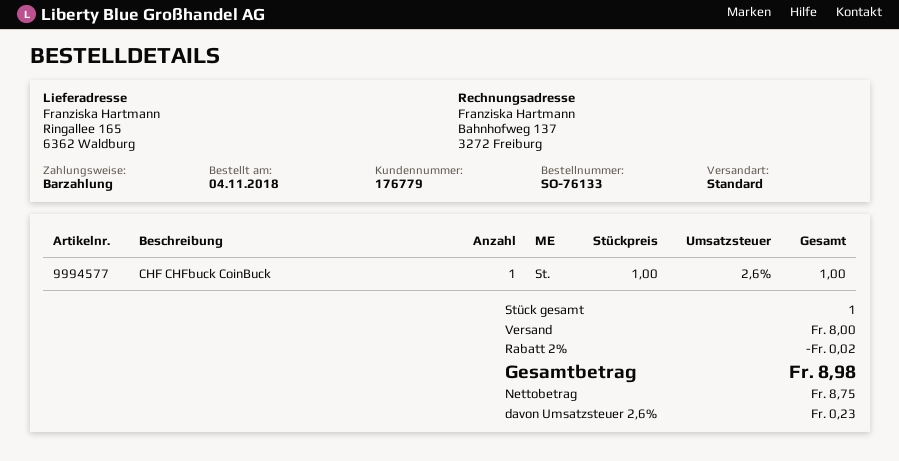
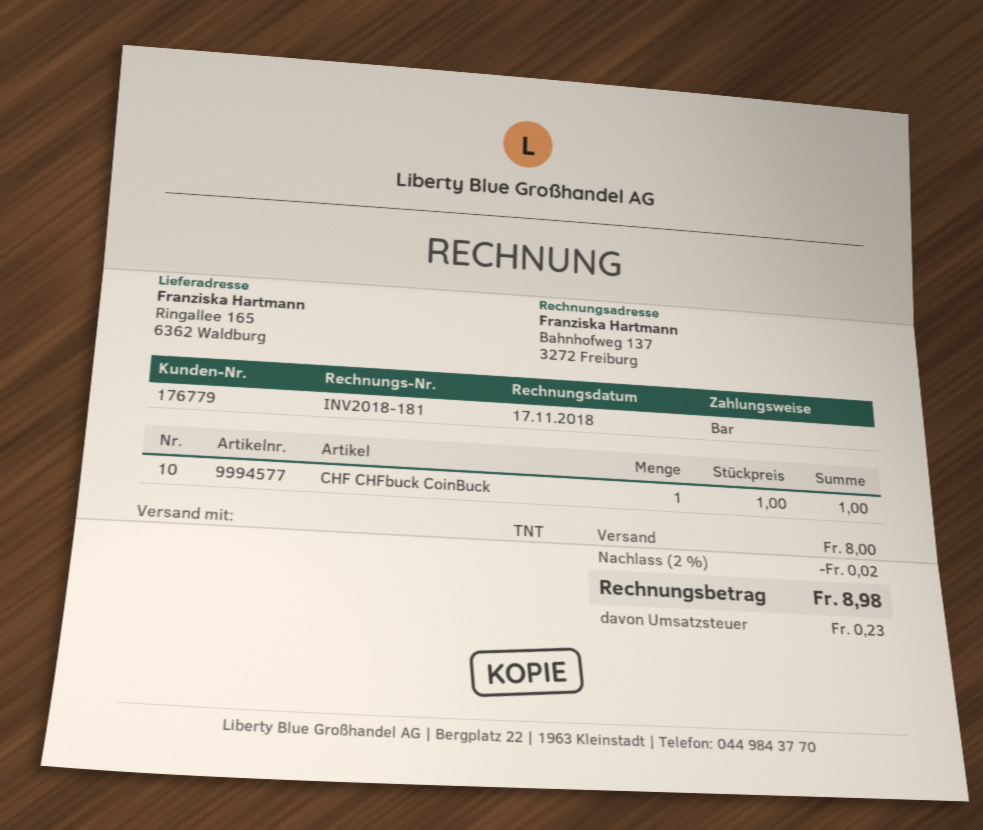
shipping method: standard -> TNT

